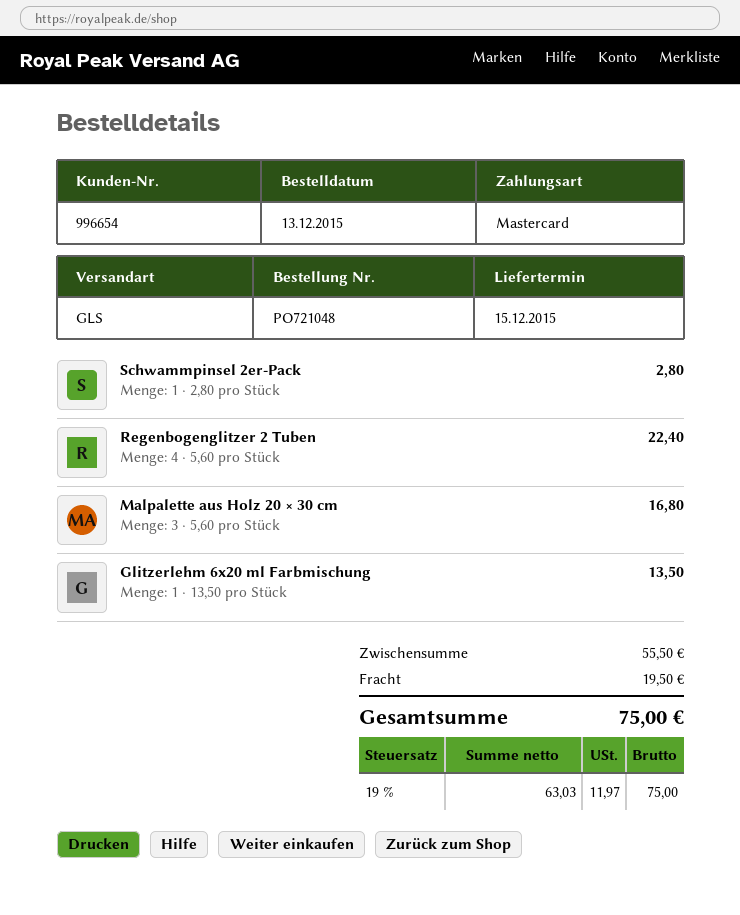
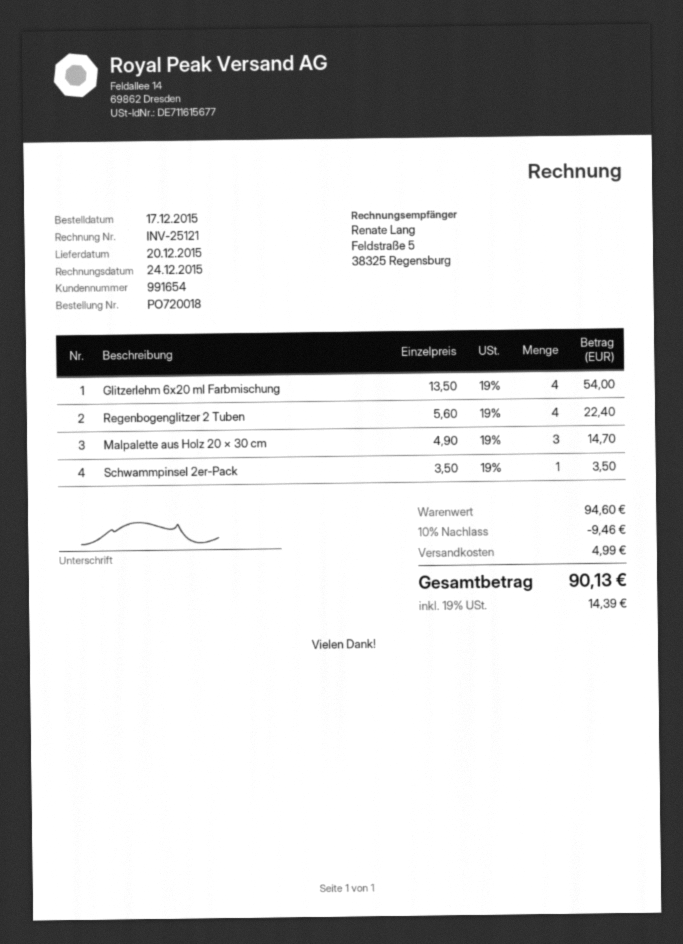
order number: PO721048 -> PO720018
order date: 2015-12-13 -> 2015-12-17
delivery date: 2015-12-15 -> 2015-12-20
customer number: 996654 -> 991654
Schwammpinsel 2er-Pack: 1 x 2.80 = 2.80 -> 1 x 3.50 = 3.50
Malpalette aus Holz 20 × 30 cm: 3 x 5.60 = 16.80 -> 3 x 4.90 = 14.70
Glitzerlehm 6x20 ml Farbmischung: 1 x 13.50 = 13.50 -> 4 x 13.50 = 54.00
subtotal: 55.50 -> 94.60
discount: none -> 10% = 9.46
shipping: 19.50 -> 4.99
tax: 19% = 11.97 -> 19% = 14.39
total: 75.00 -> 90.13

